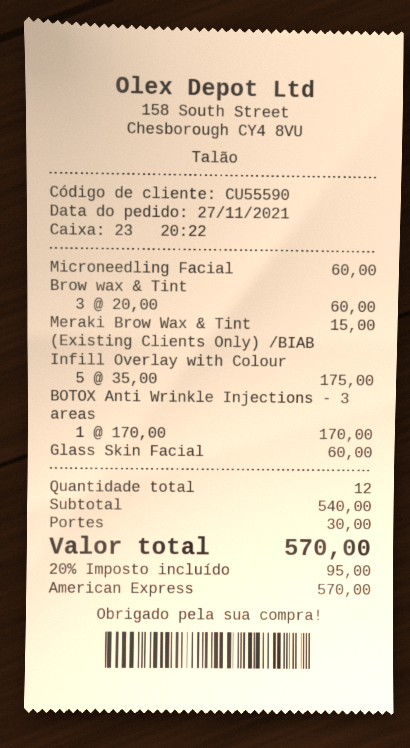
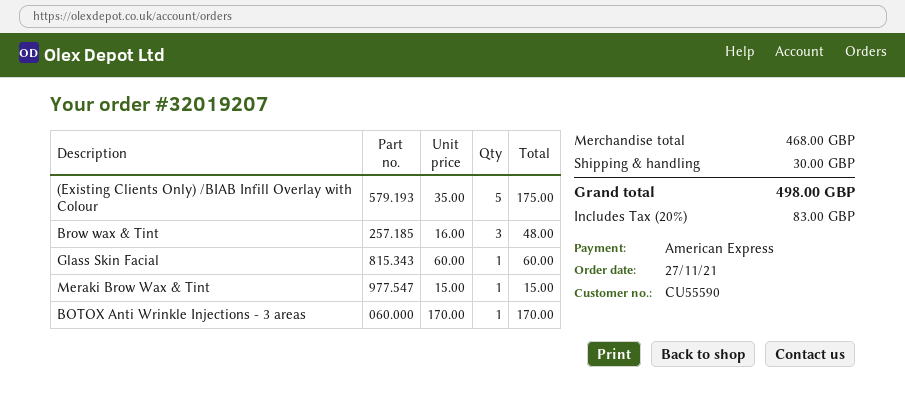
Microneedling Facial: 1 x 60.00 = 60.00 -> none
Brow wax & Tint: 3 x 20.00 = 60.00 -> 3 x 16.00 = 48.00
subtotal: 540.00 -> 468.00
tax: 20% = 95.00 -> 20% = 83.00
total: 570.00 -> 498.00

